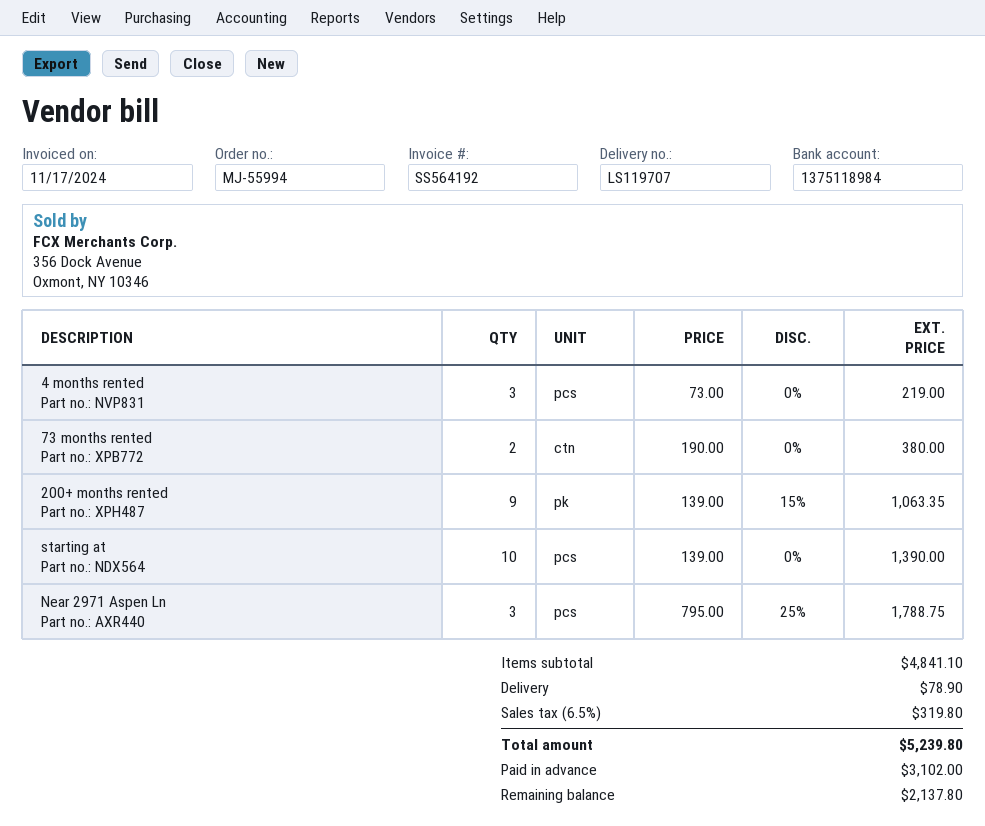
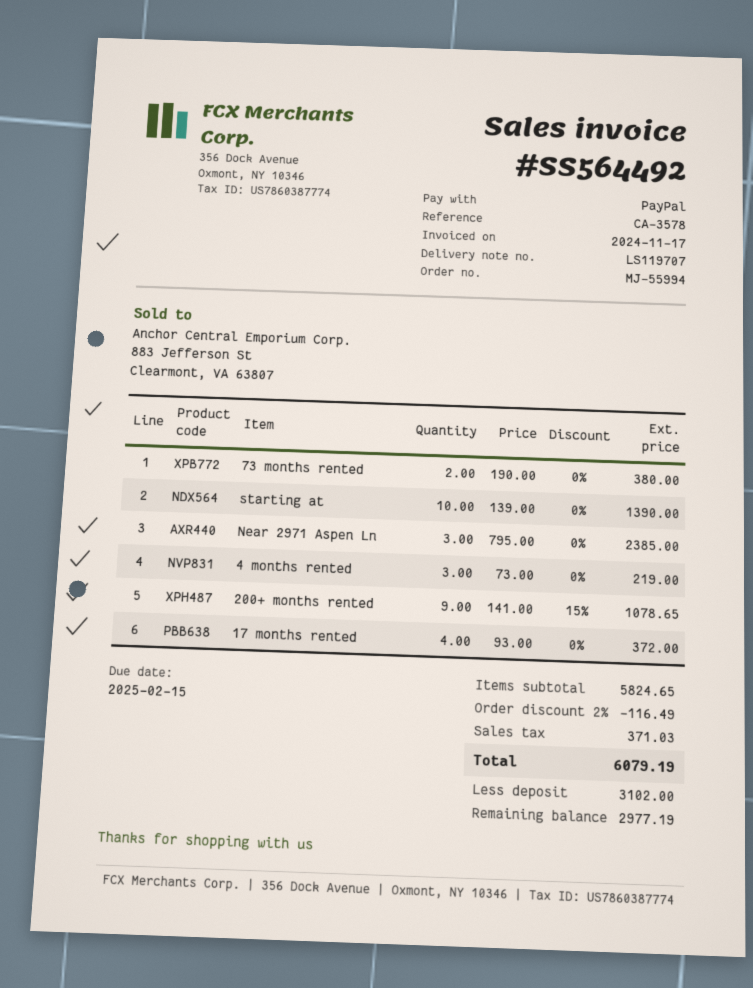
invoice number: SS564192 -> SS564492
200+ months rented: 9 x 139.00 - 15% = 1063.35 -> 9 x 141.00 - 15% = 1078.65
Near 2971 Aspen Ln: 3 x 795.00 - 25% = 1788.75 -> 3 x 795.00 = 2385.00
17 months rented: none -> 4 x 93.00 = 372.00
subtotal: 4841.10 -> 5824.65
discount: none -> 2% = 116.49
shipping: 78.90 -> none
tax: 319.80 -> 371.03
total: 5239.80 -> 6079.19
balance: 2137.80 -> 2977.19

